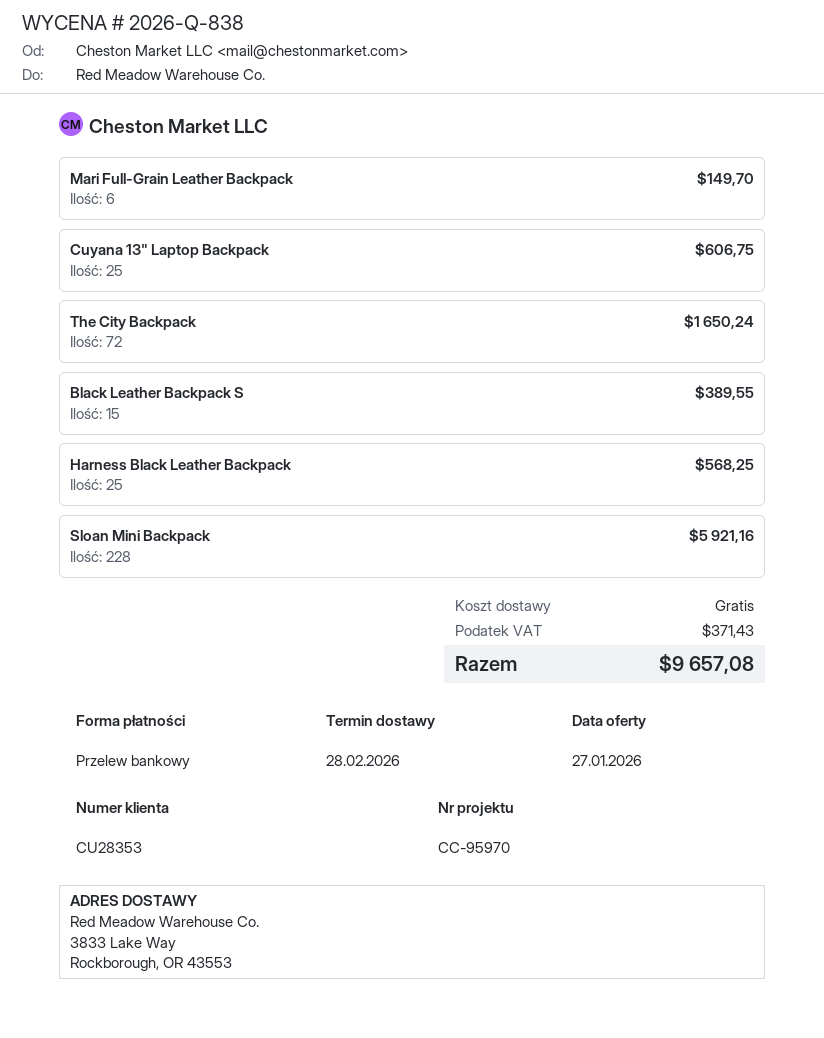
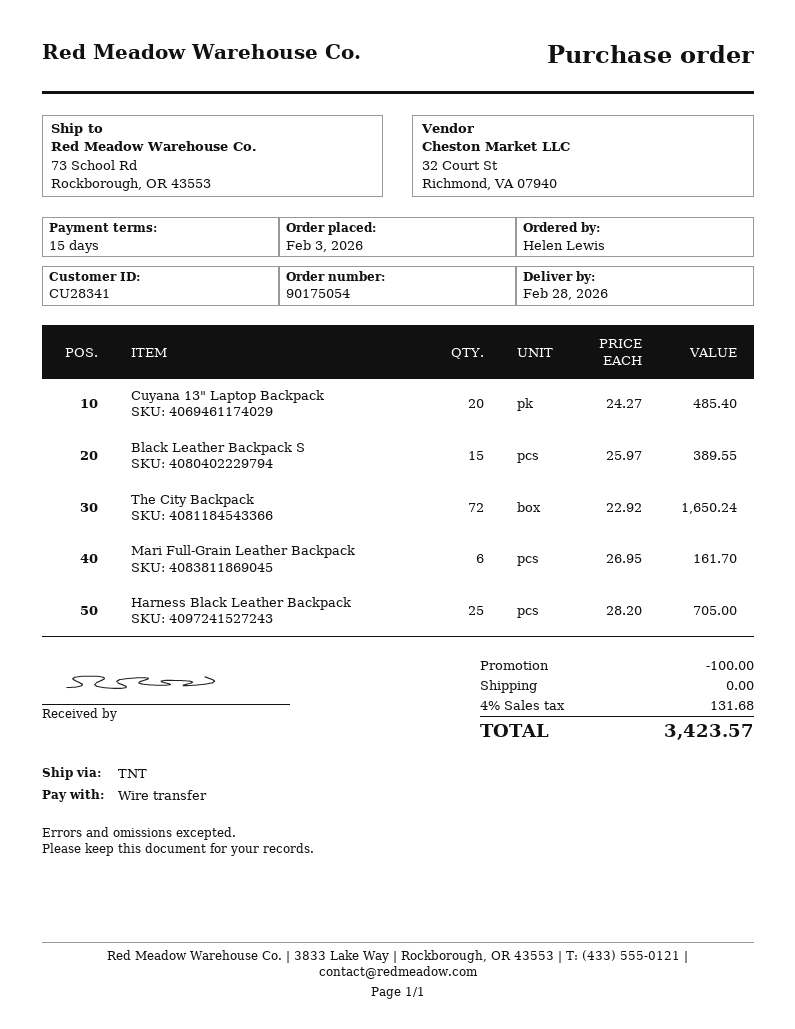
customer number: CU28353 -> CU28341
ship to: 3833 Lake Way, Rockborough, OR 43553 -> 73 School Rd, Rockborough, OR 43553
Mari Full-Grain Leather Backpack: 6 for 149.70 -> 6 for 161.70
Cuyana 13" Laptop Backpack: 25 for 606.75 -> 20 for 485.40
Harness Black Leather Backpack: 25 for 568.25 -> 25 for 705.00
Sloan Mini Backpack: 228 for 5921.16 -> none
discount: none -> 100.00
tax: 371.43 -> 131.68
total: 9657.08 -> 3423.57

